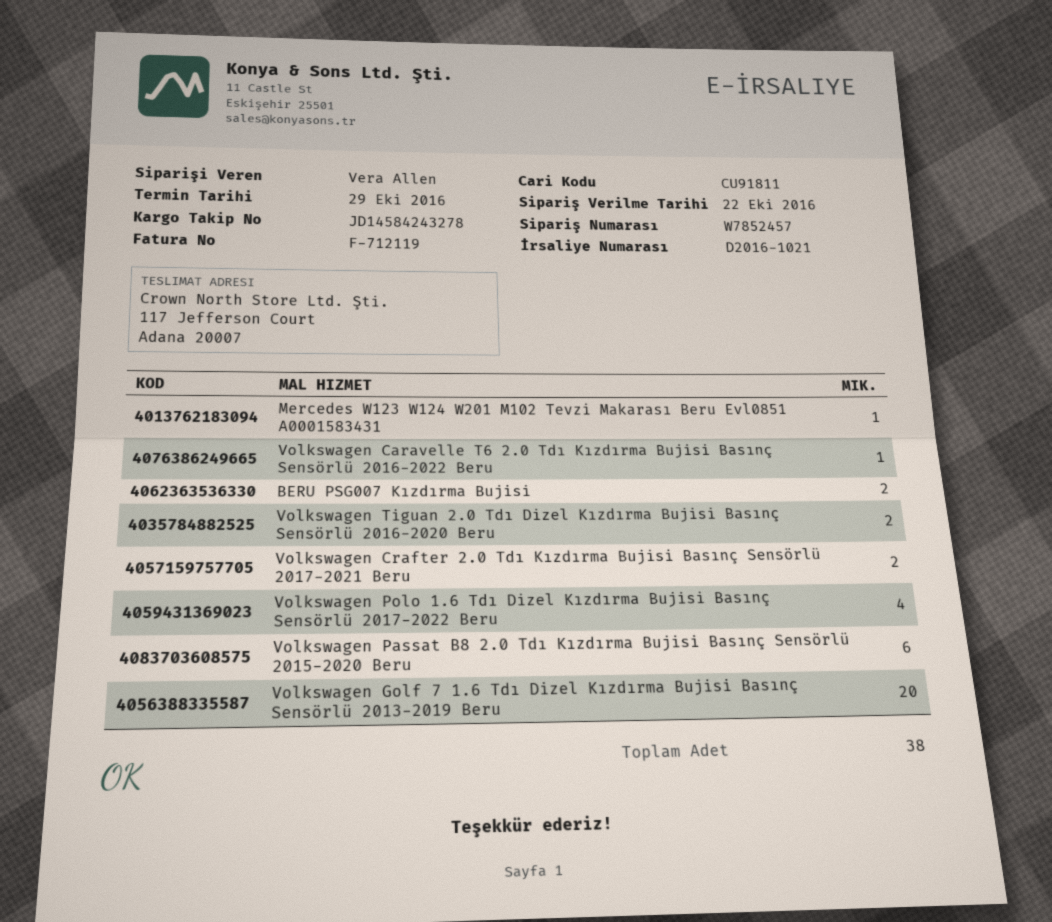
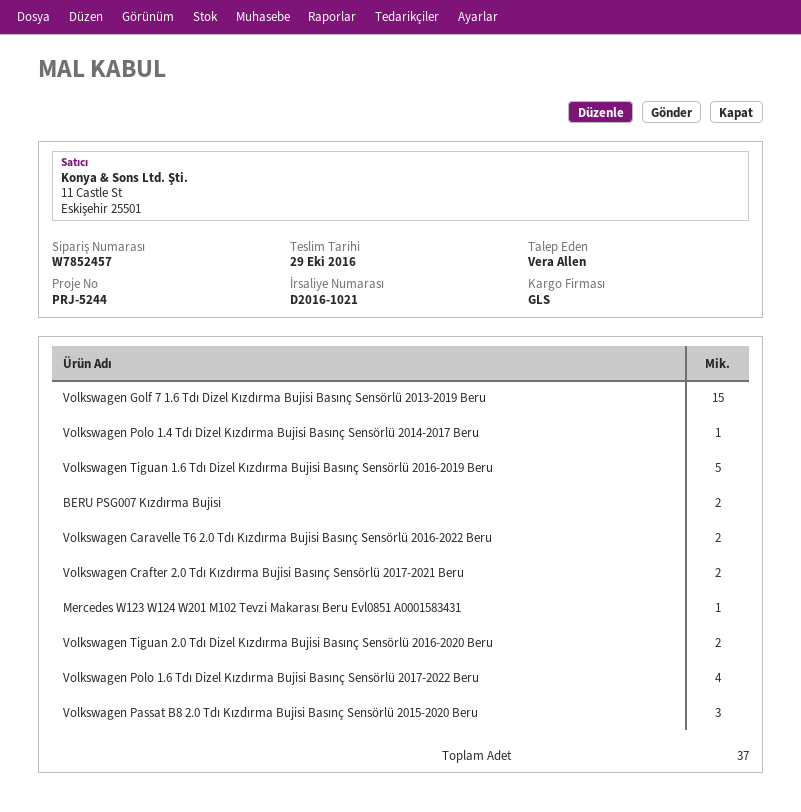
Volkswagen Caravelle T6 2.0 Tdı Kızdırma Bujisi Basınç Sensörlü 2016-2022 Beru: 1 -> 2
Volkswagen Passat B8 2.0 Tdı Kızdırma Bujisi Basınç Sensörlü 2015-2020 Beru: 6 -> 3
Volkswagen Golf 7 1.6 Tdı Dizel Kızdırma Bujisi Basınç Sensörlü 2013-2019 Beru: 20 -> 15
Volkswagen Polo 1.4 Tdı Dizel Kızdırma Bujisi Basınç Sensörlü 2014-2017 Beru: none -> 1
Volkswagen Tiguan 1.6 Tdı Dizel Kızdırma Bujisi Basınç Sensörlü 2016-2019 Beru: none -> 5
total quantity: 38 -> 37

